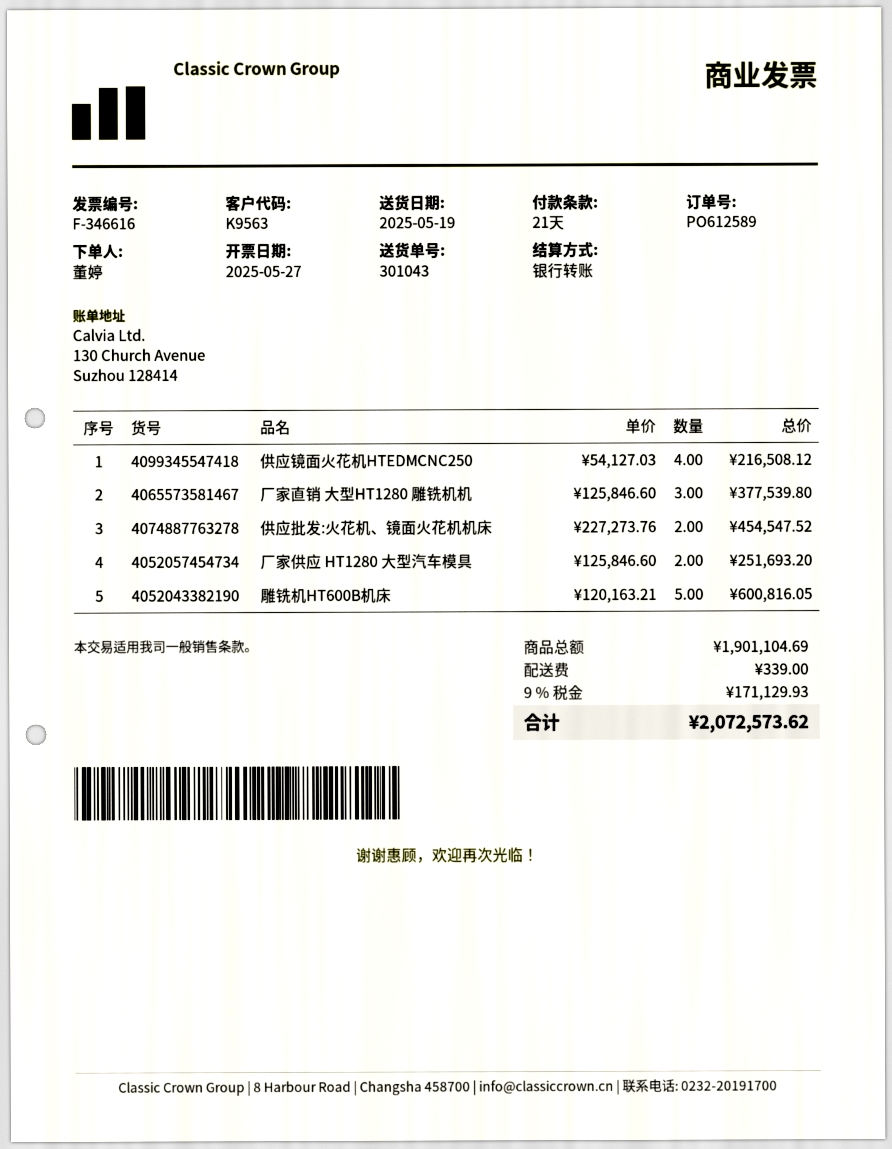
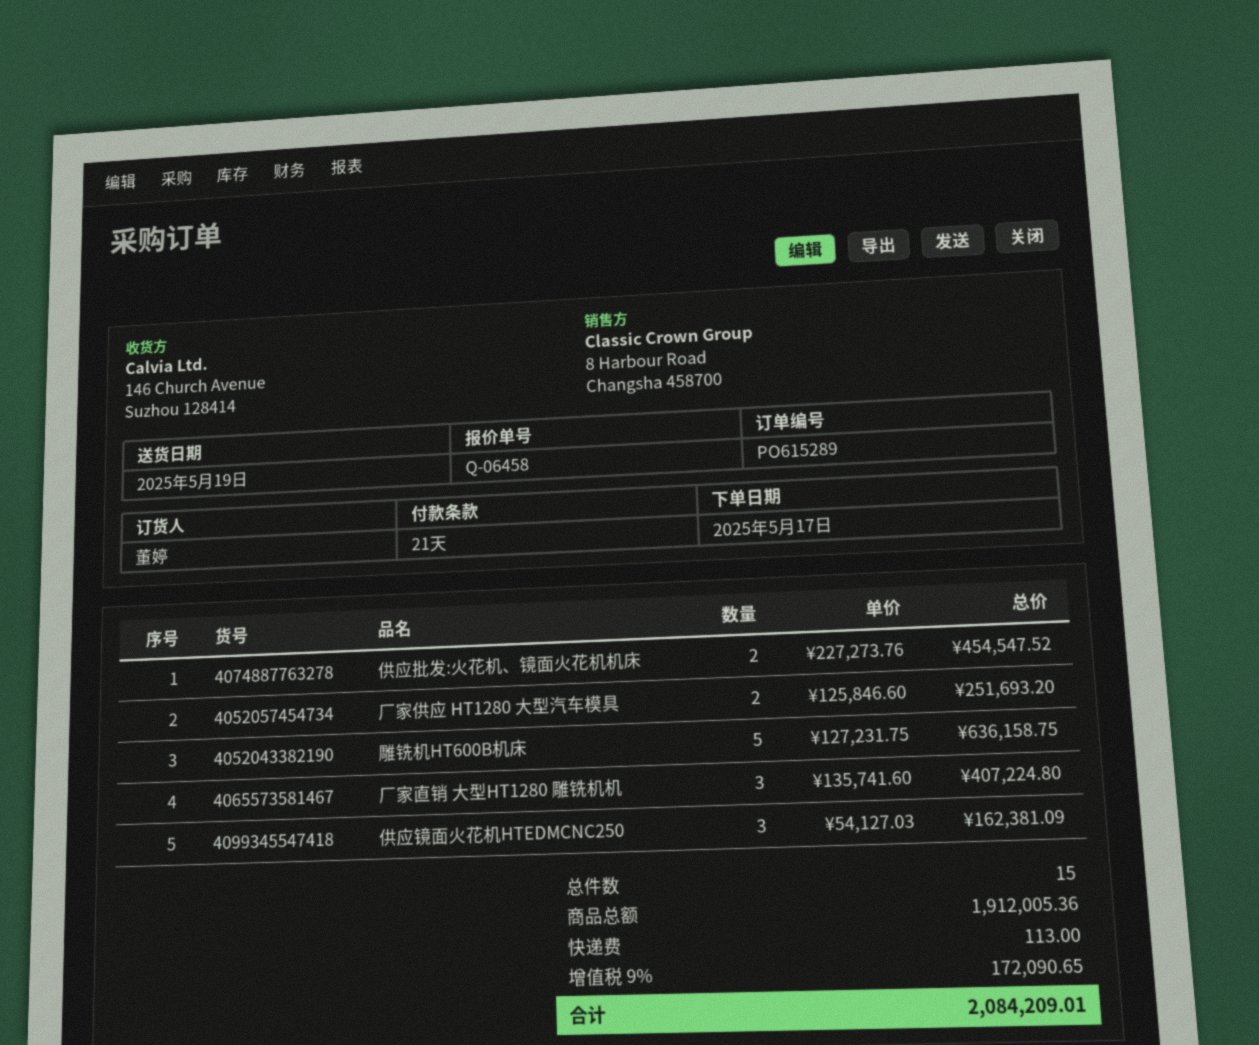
order number: PO612589 -> PO615289
供应镜面火花机HTEDMCNC250: 4 x 54127.03 = 216508.12 -> 3 x 54127.03 = 162381.09
厂家直销 大型HT1280 雕铣机机: 3 x 125846.60 = 377539.80 -> 3 x 135741.60 = 407224.80
雕铣机HT600B机床: 5 x 120163.21 = 600816.05 -> 5 x 127231.75 = 636158.75
subtotal: 1901104.69 -> 1912005.36
shipping: 339.00 -> 113.00
tax: 9% = 171129.93 -> 9% = 172090.65
total: 2072573.62 -> 2084209.01

